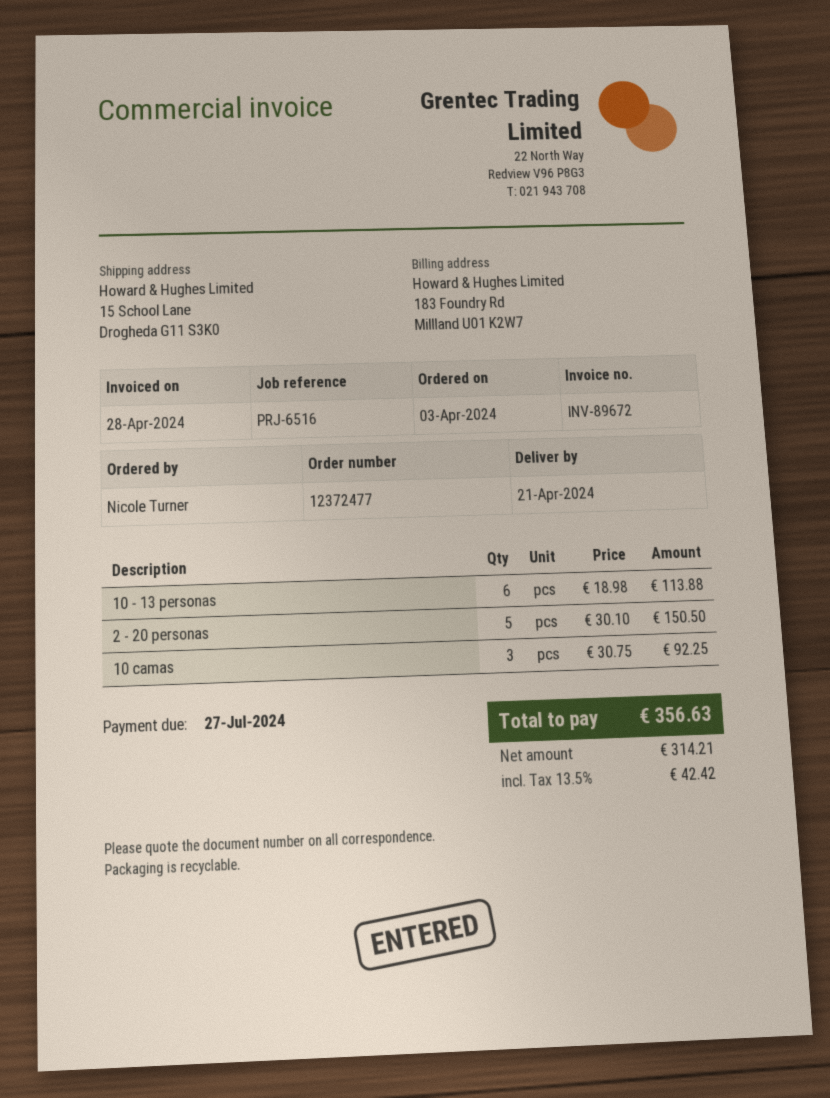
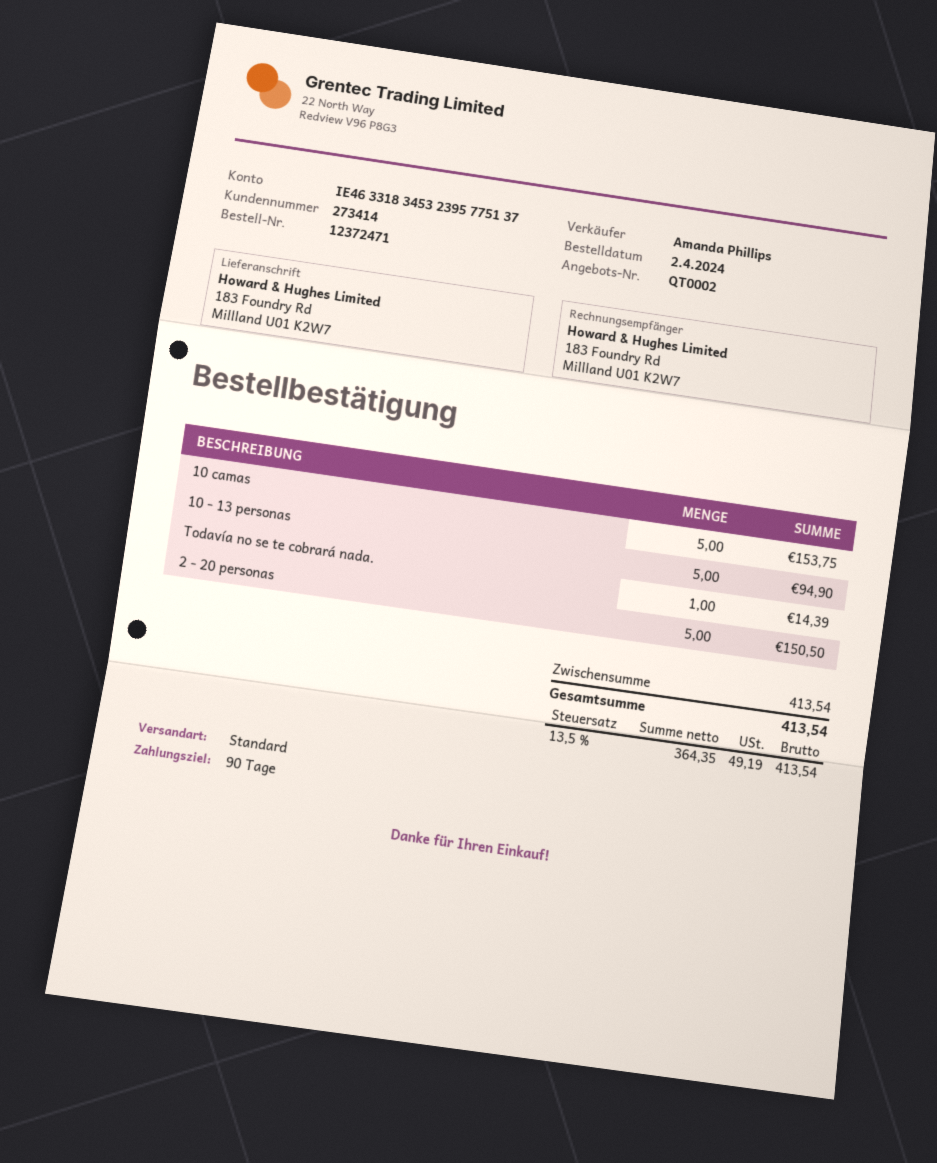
order number: 12372477 -> 12372471
order date: 2024-04-03 -> 2024-04-02
ship to: 15 School Lane, Drogheda G11 S3K0 -> 183 Foundry Rd, Millland U01 K2W7
10 - 13 personas: 6 for 113.88 -> 5 for 94.90
10 camas: 3 for 92.25 -> 5 for 153.75
Todavía no se te cobrará nada.: none -> 1 for 14.39
net: 314.21 -> 364.35
tax: 13.5% = 42.42 -> 13.5% = 49.19
total: 356.63 -> 413.54

